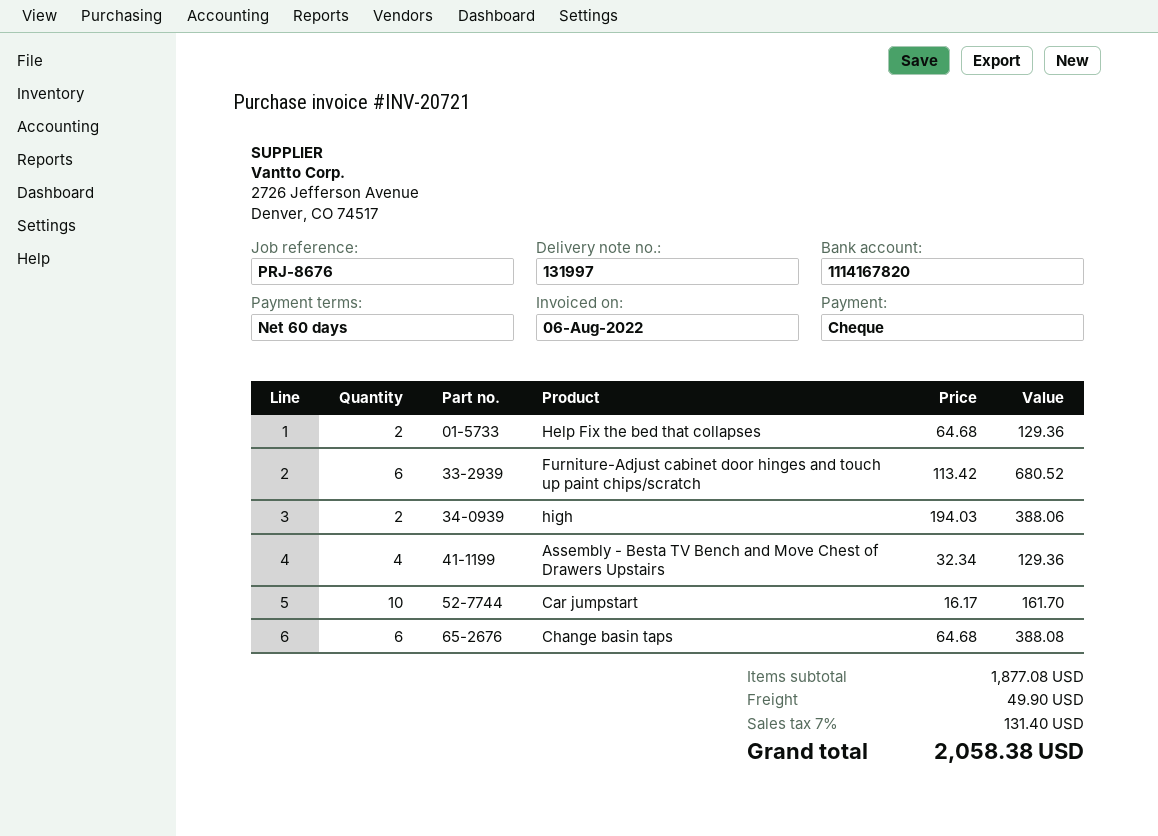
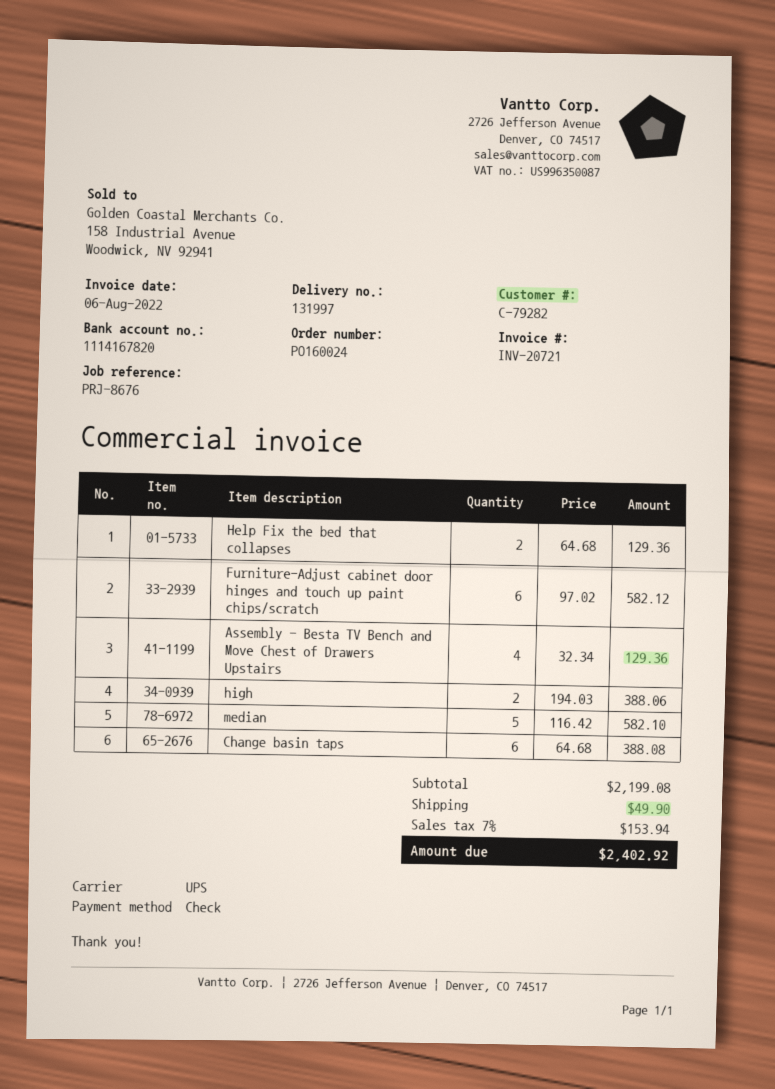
Furniture-Adjust cabinet door hinges and touch up paint chips/scratch: 6 x 113.42 = 680.52 -> 6 x 97.02 = 582.12
Car jumpstart: 10 x 16.17 = 161.70 -> none
median: none -> 5 x 116.42 = 582.10
subtotal: 1877.08 -> 2199.08
tax: 7% = 131.40 -> 7% = 153.94
total: 2058.38 -> 2402.92

